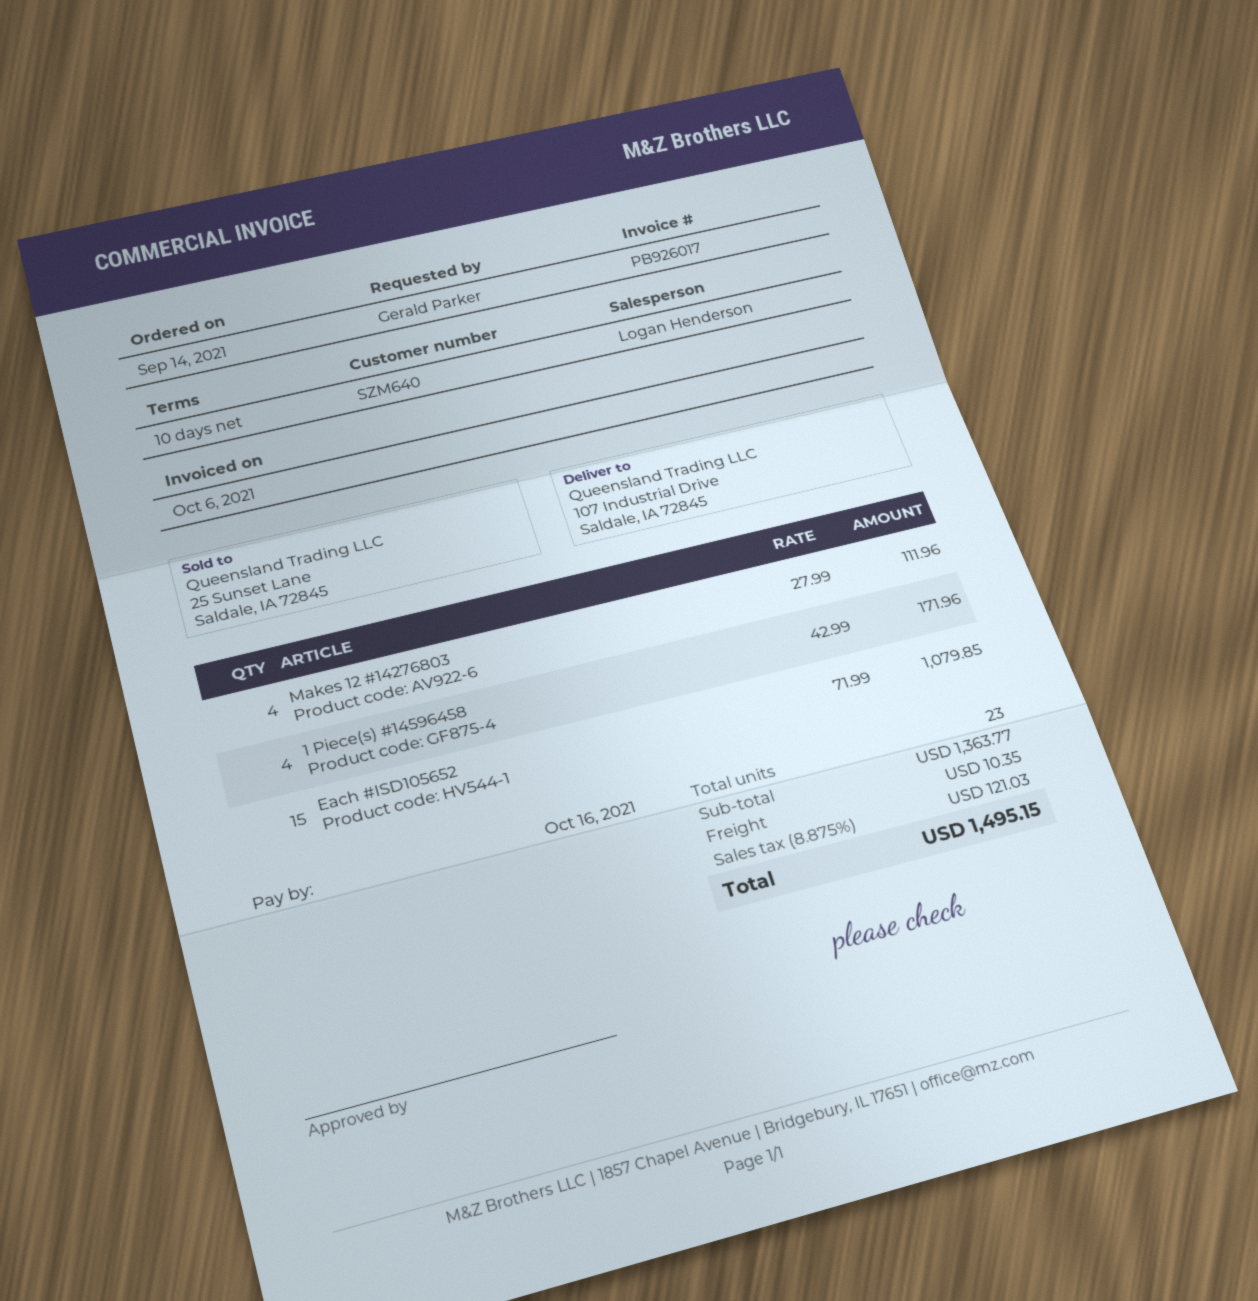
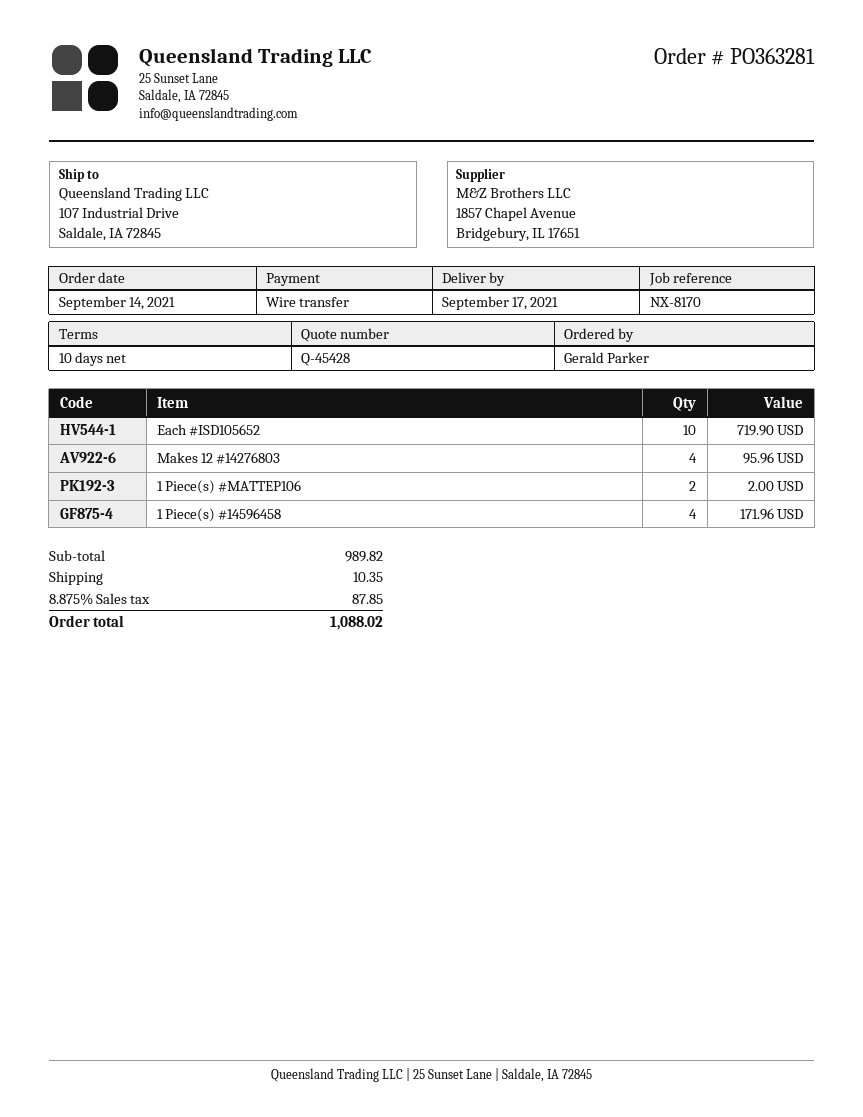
Makes 12 #14276803: 4 for 111.96 -> 4 for 95.96
Each #ISD105652: 15 for 1079.85 -> 10 for 719.90
1 Piece(s) #MATTEP106: none -> 2 for 2.00
subtotal: 1363.77 -> 989.82
tax: 8.875% = 121.03 -> 8.875% = 87.85
total: 1495.15 -> 1088.02

